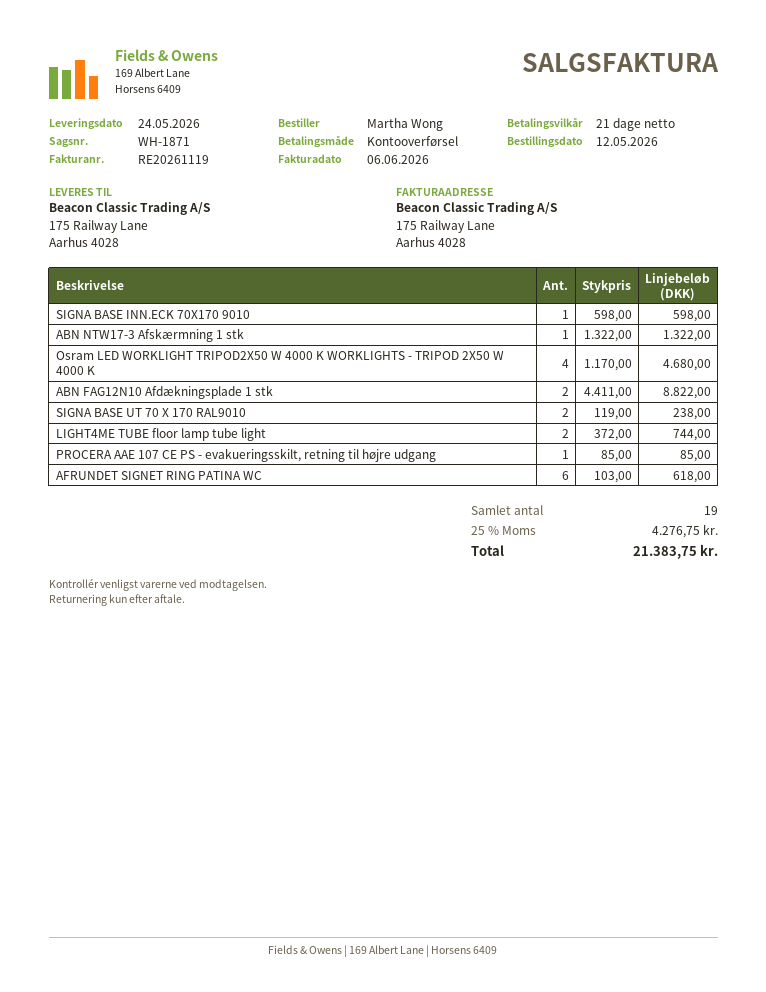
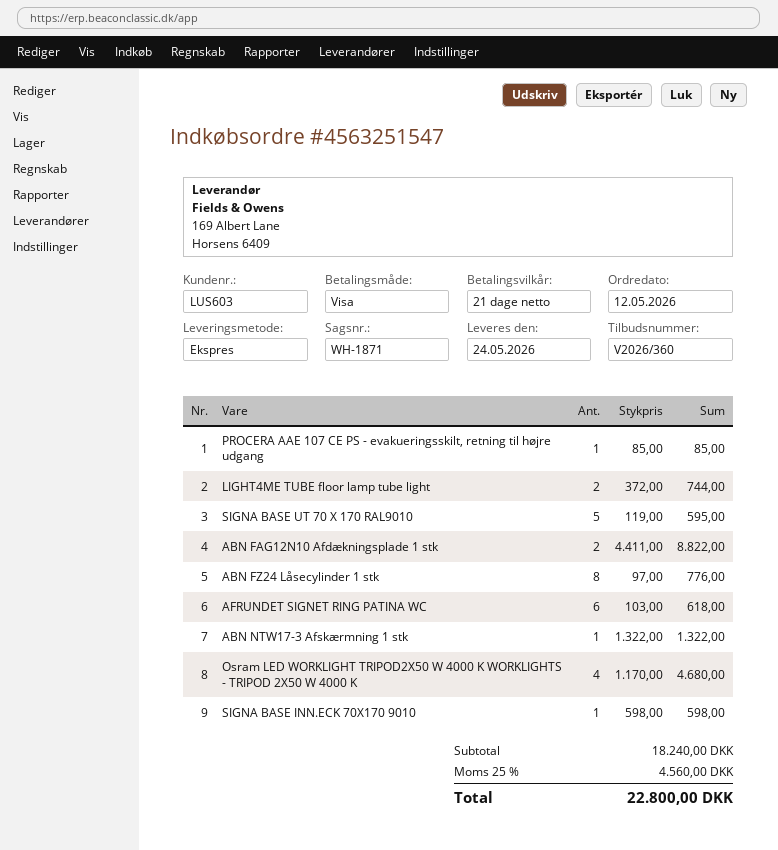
payment method: bank transfer -> Visa
SIGNA BASE UT 70 X 170 RAL9010: 2 x 119.00 = 238.00 -> 5 x 119.00 = 595.00
ABN FZ24 Låsecylinder 1 stk: none -> 8 x 97.00 = 776.00
tax: 25% = 4276.75 -> 25% = 4560.00
total: 21383.75 -> 22800.00

